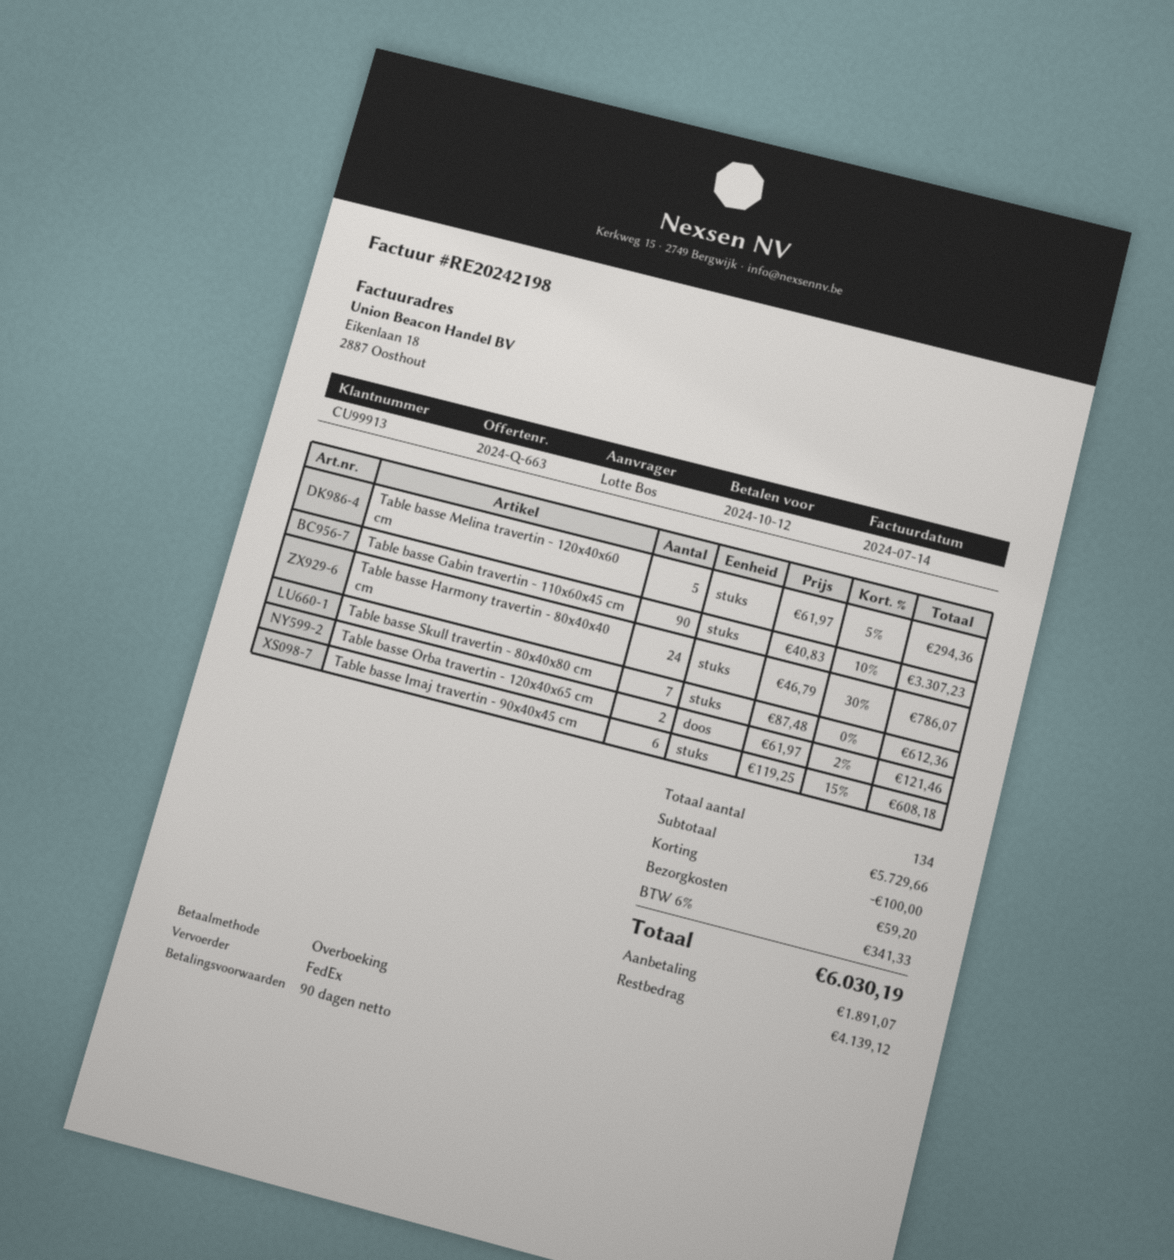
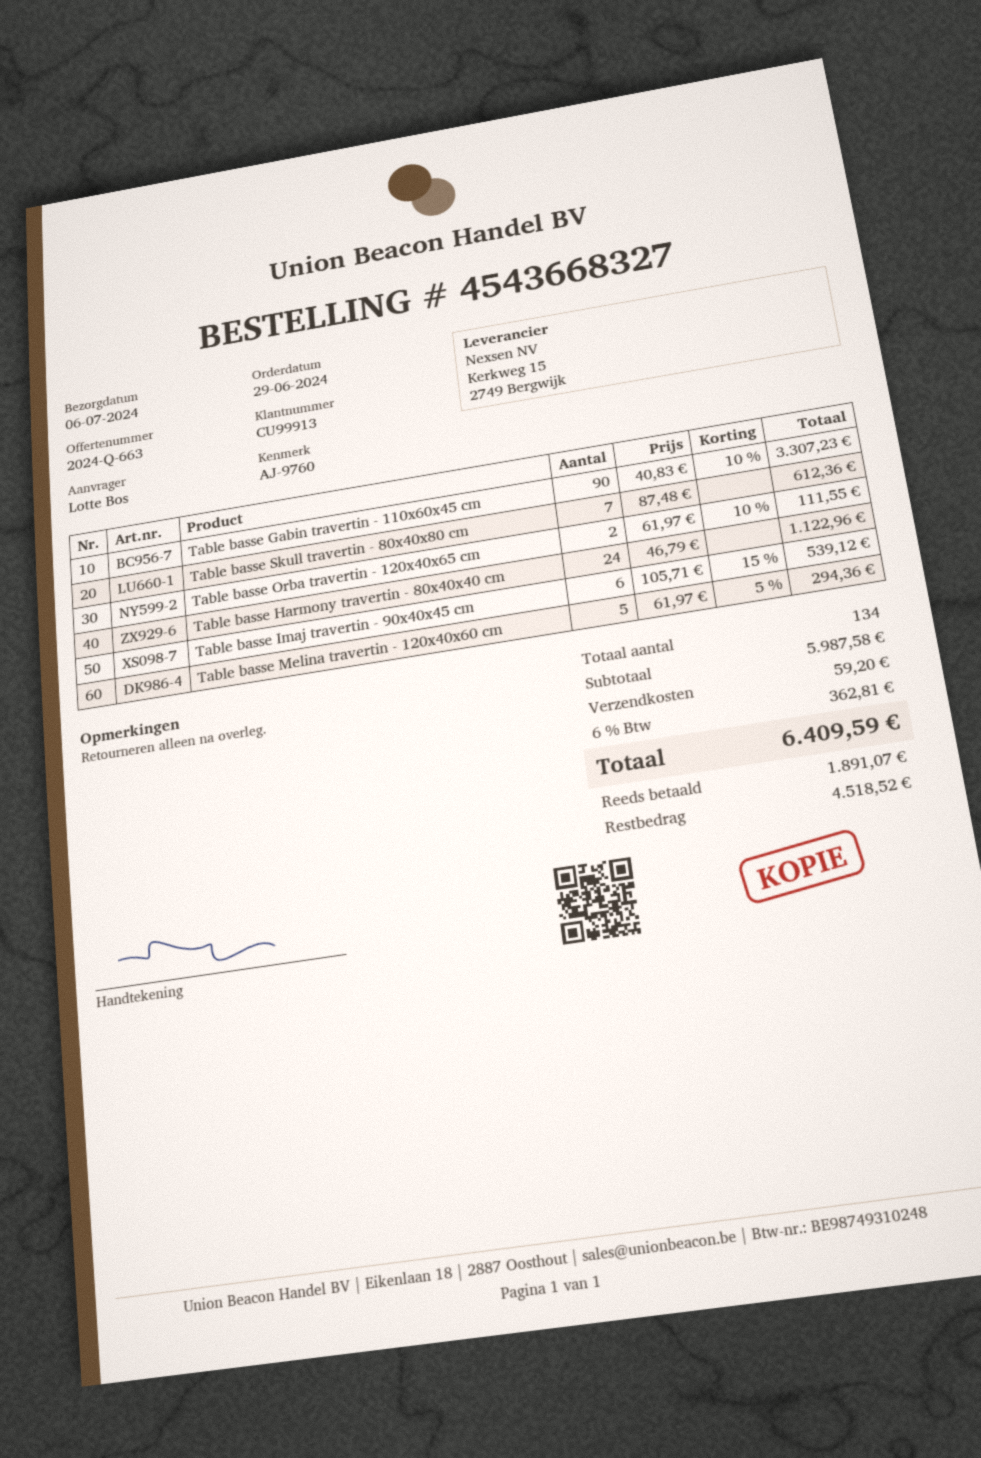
Table basse Harmony travertin - 80x40x40 cm: 24 x 46.79 - 30% = 786.07 -> 24 x 46.79 = 1122.96
Table basse Orba travertin - 120x40x65 cm: 2 x 61.97 - 2% = 121.46 -> 2 x 61.97 - 10% = 111.55
Table basse Imaj travertin - 90x40x45 cm: 6 x 119.25 - 15% = 608.18 -> 6 x 105.71 - 15% = 539.12
subtotal: 5729.66 -> 5987.58
discount: 100.00 -> none
tax: 6% = 341.33 -> 6% = 362.81
total: 6030.19 -> 6409.59
balance: 4139.12 -> 4518.52

